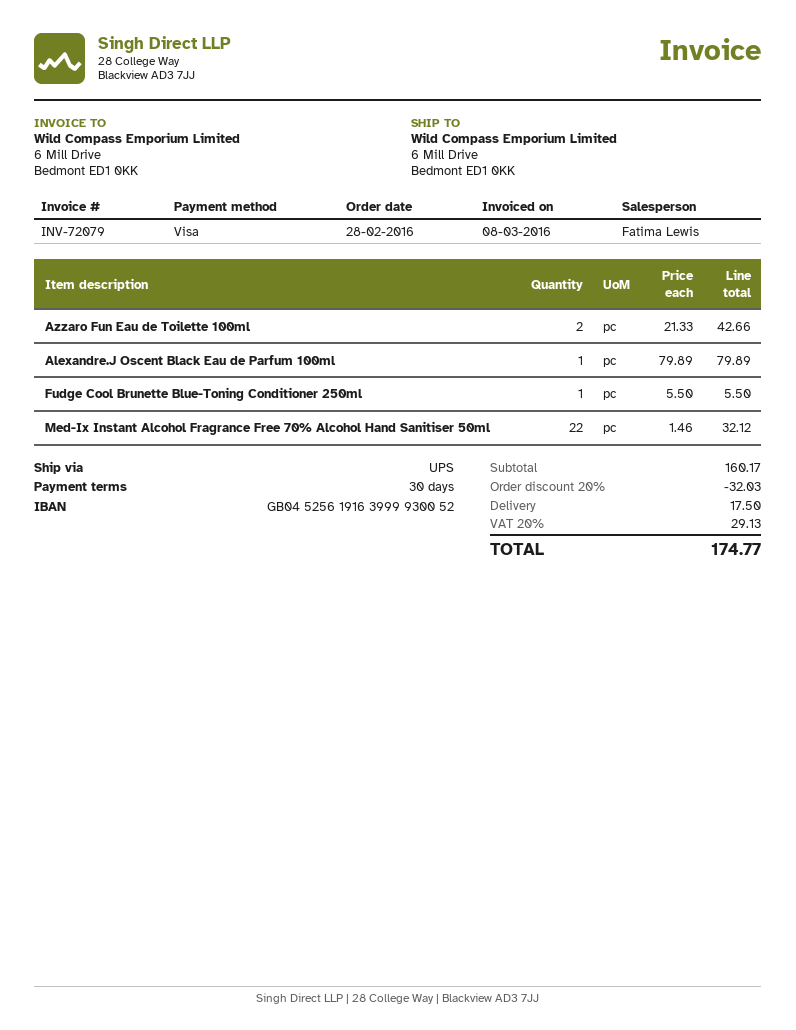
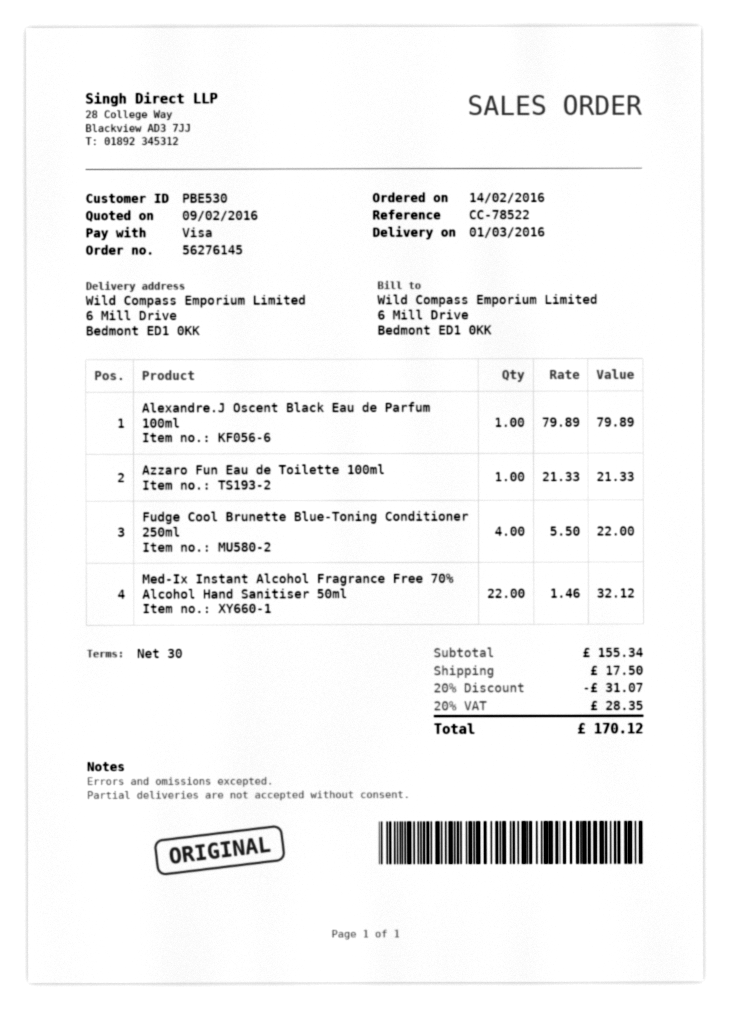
order date: 2016-02-28 -> 2016-02-14
Azzaro Fun Eau de Toilette 100ml: 2 x 21.33 = 42.66 -> 1 x 21.33 = 21.33
Fudge Cool Brunette Blue-Toning Conditioner 250ml: 1 x 5.50 = 5.50 -> 4 x 5.50 = 22.00
subtotal: 160.17 -> 155.34
discount: 20% = 32.03 -> 20% = 31.07
tax: 20% = 29.13 -> 20% = 28.35
total: 174.77 -> 170.12

